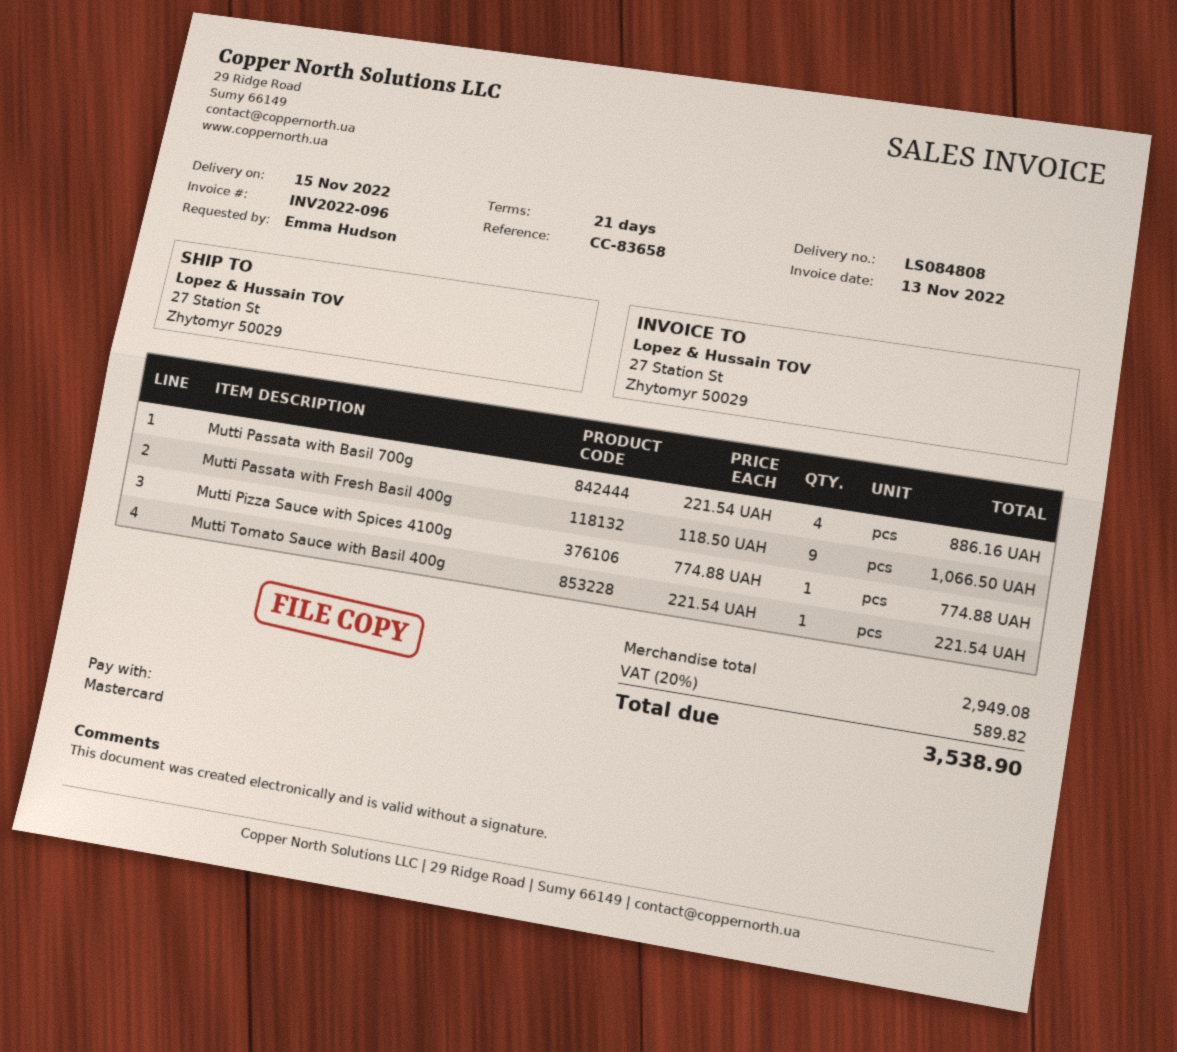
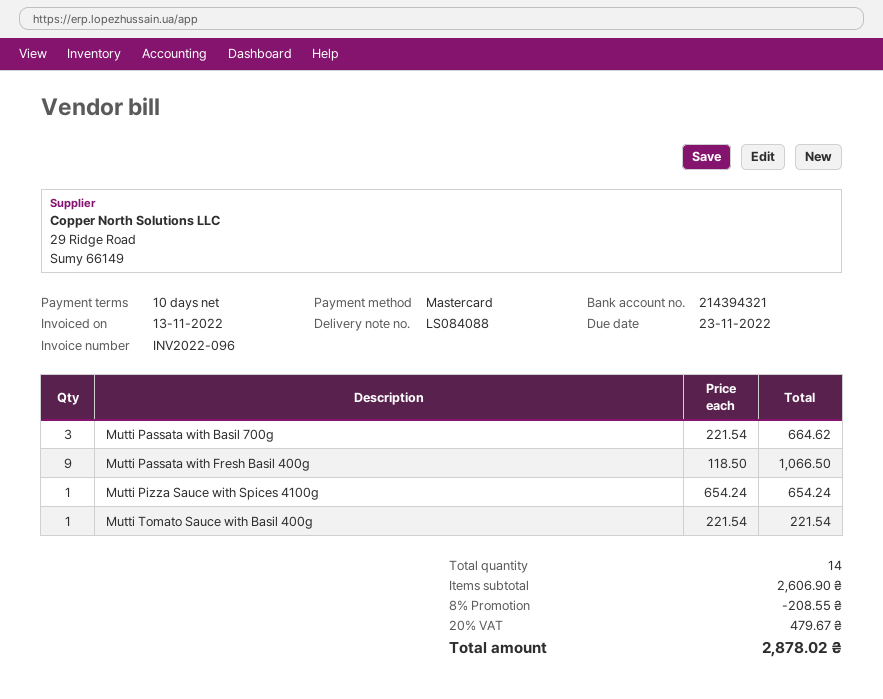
delivery note number: LS084808 -> LS084088
payment terms: 21 days -> 10 days
Mutti Passata with Basil 700g: 4 x 221.54 = 886.16 -> 3 x 221.54 = 664.62
Mutti Pizza Sauce with Spices 4100g: 1 x 774.88 = 774.88 -> 1 x 654.24 = 654.24
subtotal: 2949.08 -> 2606.90
discount: none -> 8% = 208.55
tax: 20% = 589.82 -> 20% = 479.67
total: 3538.90 -> 2878.02

